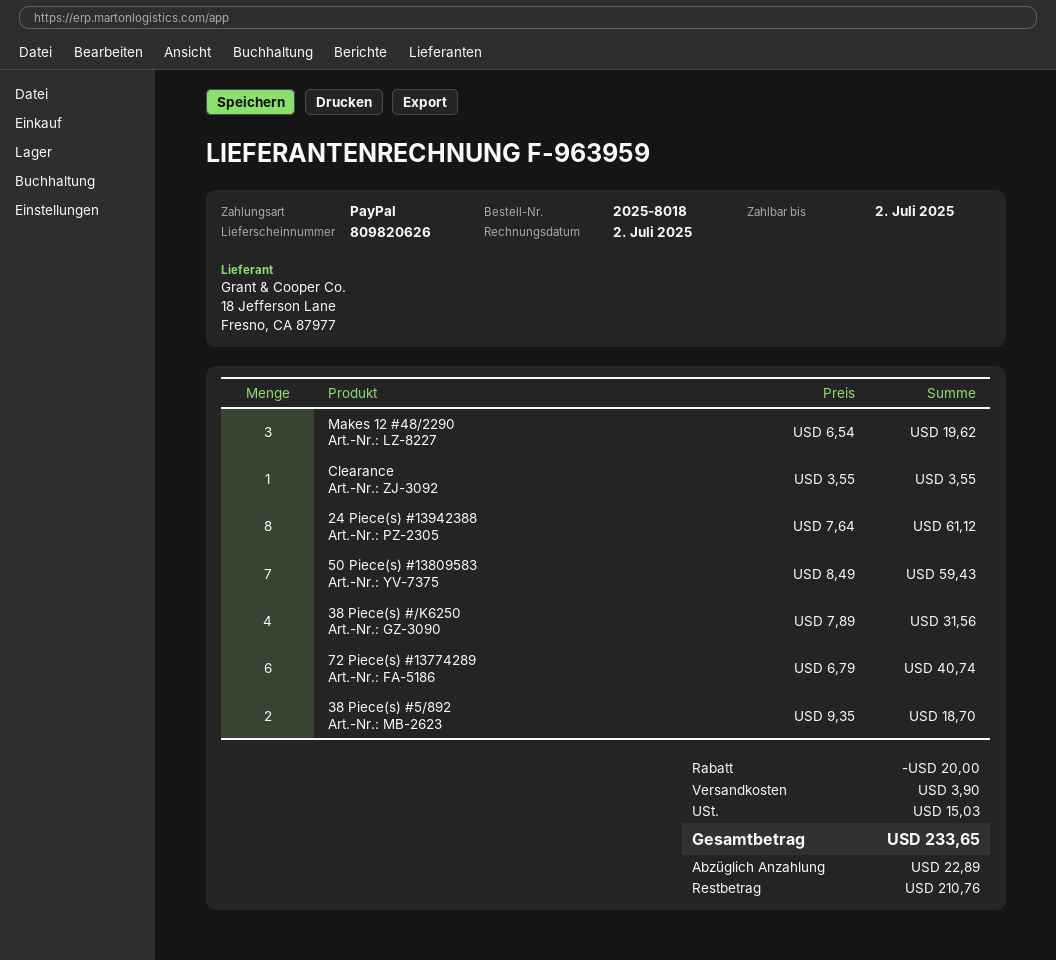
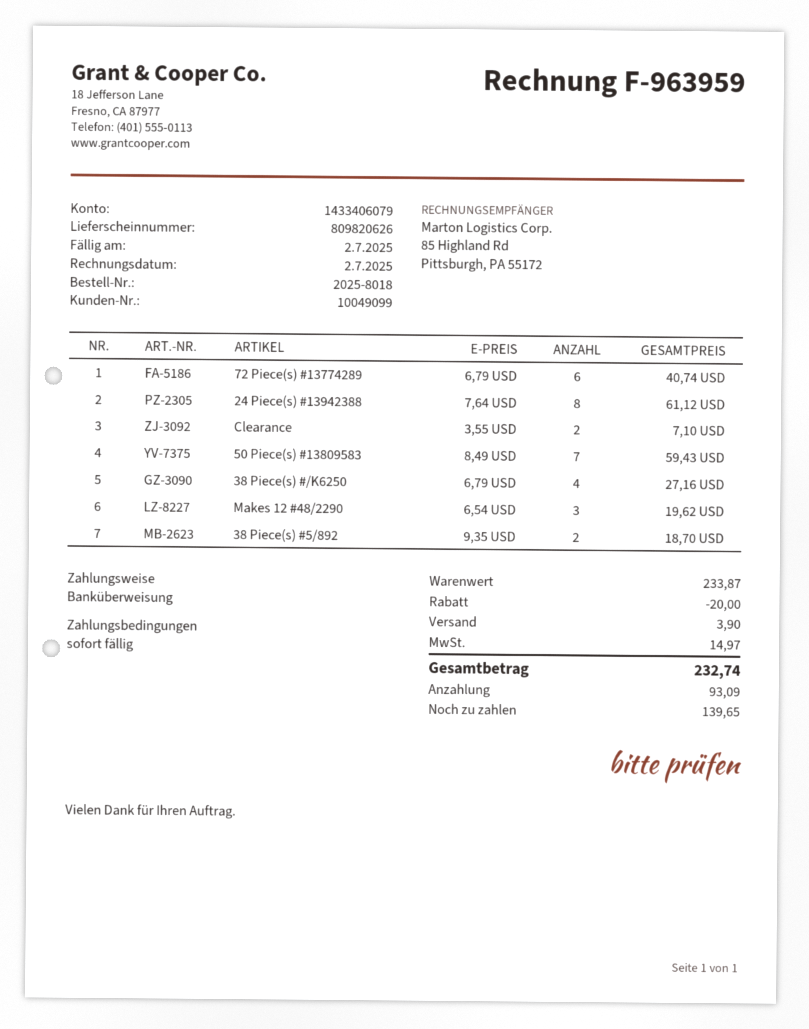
payment method: PayPal -> bank transfer
Clearance: 1 x 3.55 = 3.55 -> 2 x 3.55 = 7.10
38 Piece(s) #/K6250: 4 x 7.89 = 31.56 -> 4 x 6.79 = 27.16
tax: 15.03 -> 14.97
total: 233.65 -> 232.74
deposit: 22.89 -> 93.09
balance: 210.76 -> 139.65

